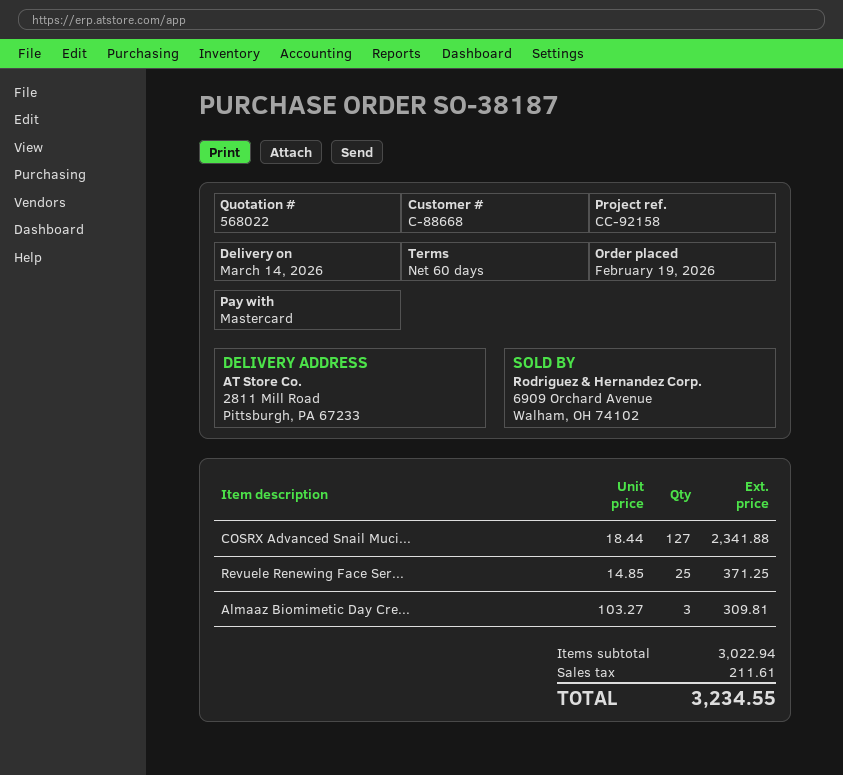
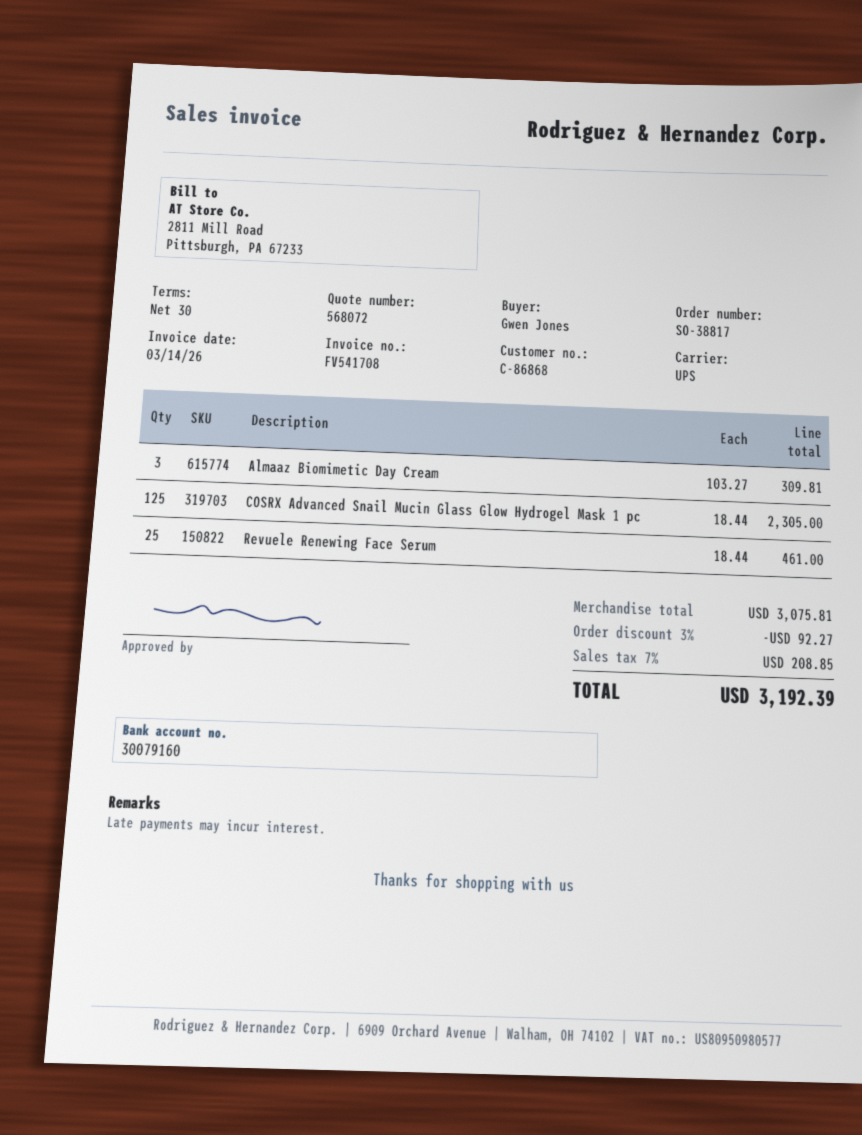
quote number: 568022 -> 568072
order number: SO-38187 -> SO-38817
payment terms: 60 days -> 30 days
customer number: C-88668 -> C-86868
COSRX Advanced Snail Muci...: 127 x 18.44 = 2341.88 -> 125 x 18.44 = 2305.00
Revuele Renewing Face Ser...: 25 x 14.85 = 371.25 -> 25 x 18.44 = 461.00
subtotal: 3022.94 -> 3075.81
discount: none -> 3% = 92.27
tax: 211.61 -> 208.85
total: 3234.55 -> 3192.39

